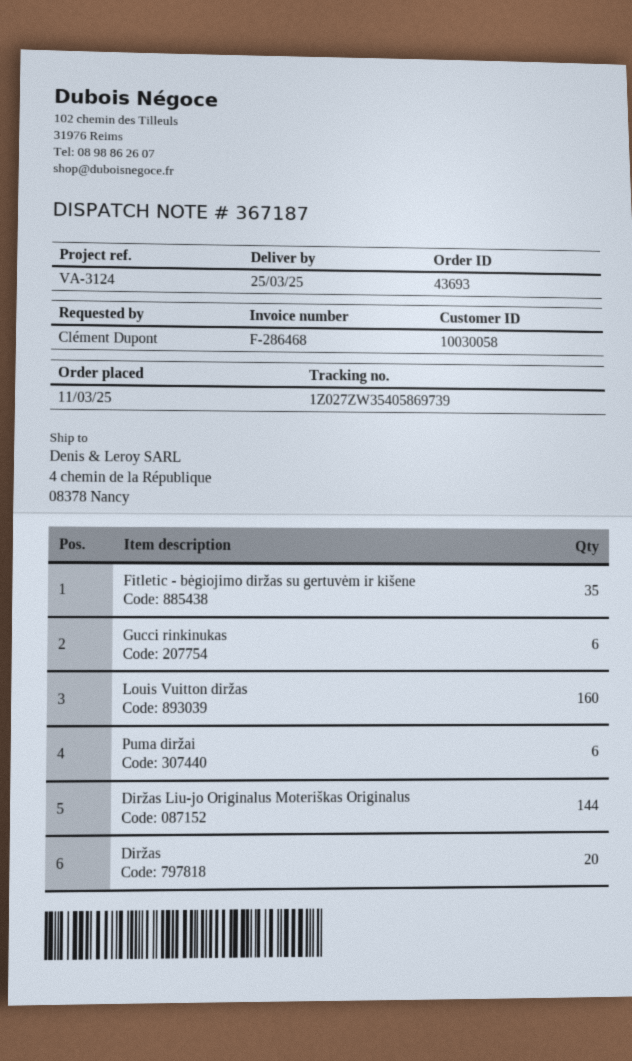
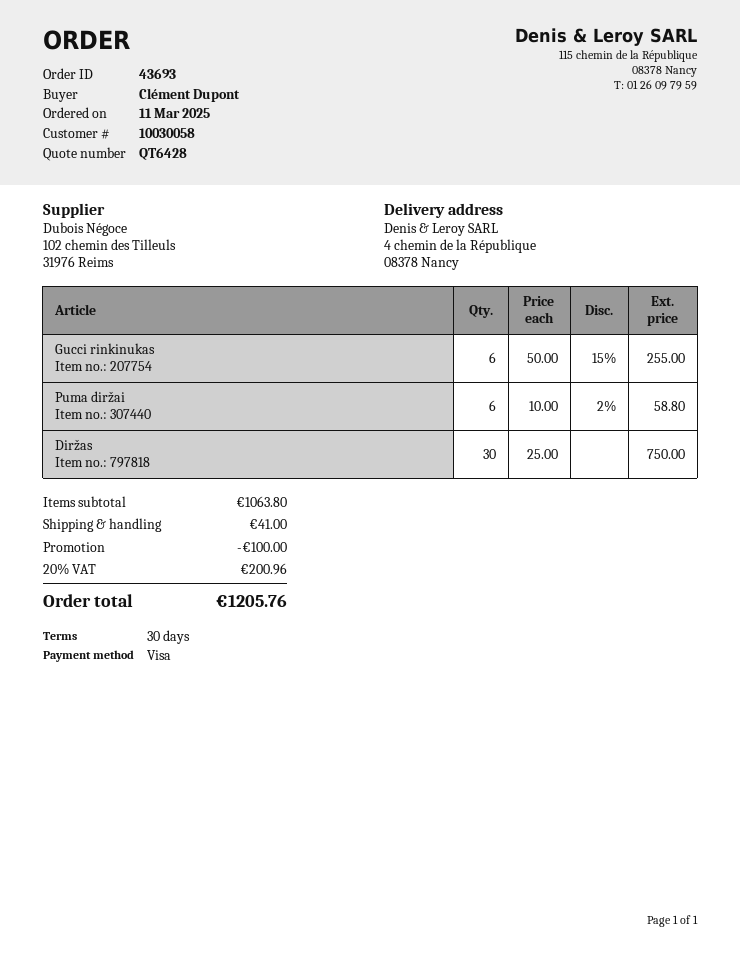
Fitletic - bėgiojimo diržas su gertuvėm ir kišene: 35 -> none
Louis Vuitton diržas: 160 -> none
Diržas Liu-jo Originalus Moteriškas Originalus: 144 -> none
Diržas: 20 -> 30

